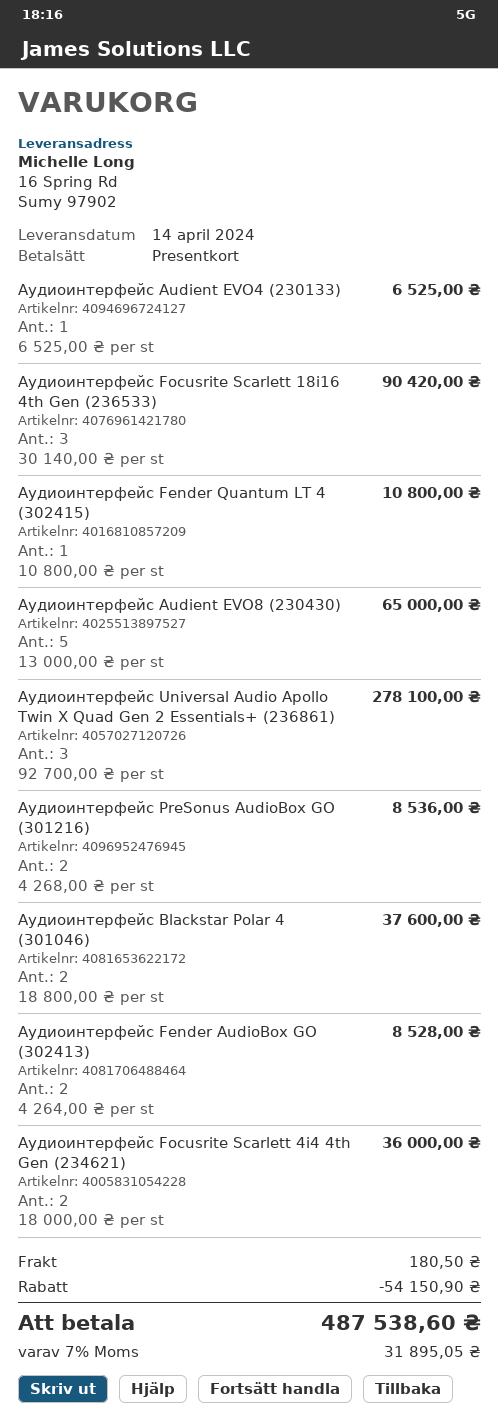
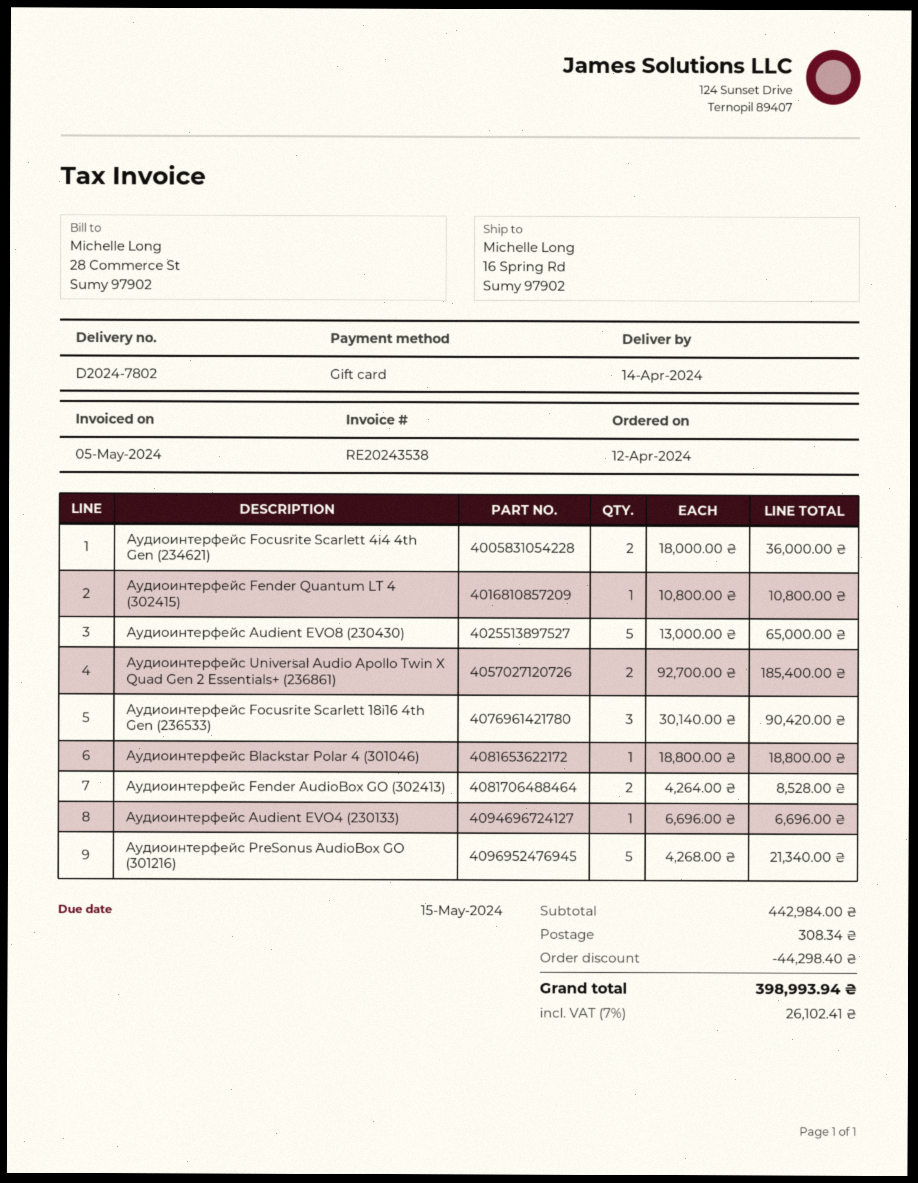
Аудиоинтерфейс Audient EVO4 (230133): 1 x 6525.00 = 6525.00 -> 1 x 6696.00 = 6696.00
Аудиоинтерфейс Universal Audio Apollo Twin X Quad Gen 2 Essentials+ (236861): 3 x 92700.00 = 278100.00 -> 2 x 92700.00 = 185400.00
Аудиоинтерфейс PreSonus AudioBox GO (301216): 2 x 4268.00 = 8536.00 -> 5 x 4268.00 = 21340.00
Аудиоинтерфейс Blackstar Polar 4 (301046): 2 x 18800.00 = 37600.00 -> 1 x 18800.00 = 18800.00
discount: 54150.90 -> 44298.40
shipping: 180.50 -> 308.34
tax: 7% = 31895.05 -> 7% = 26102.41
total: 487538.60 -> 398993.94

